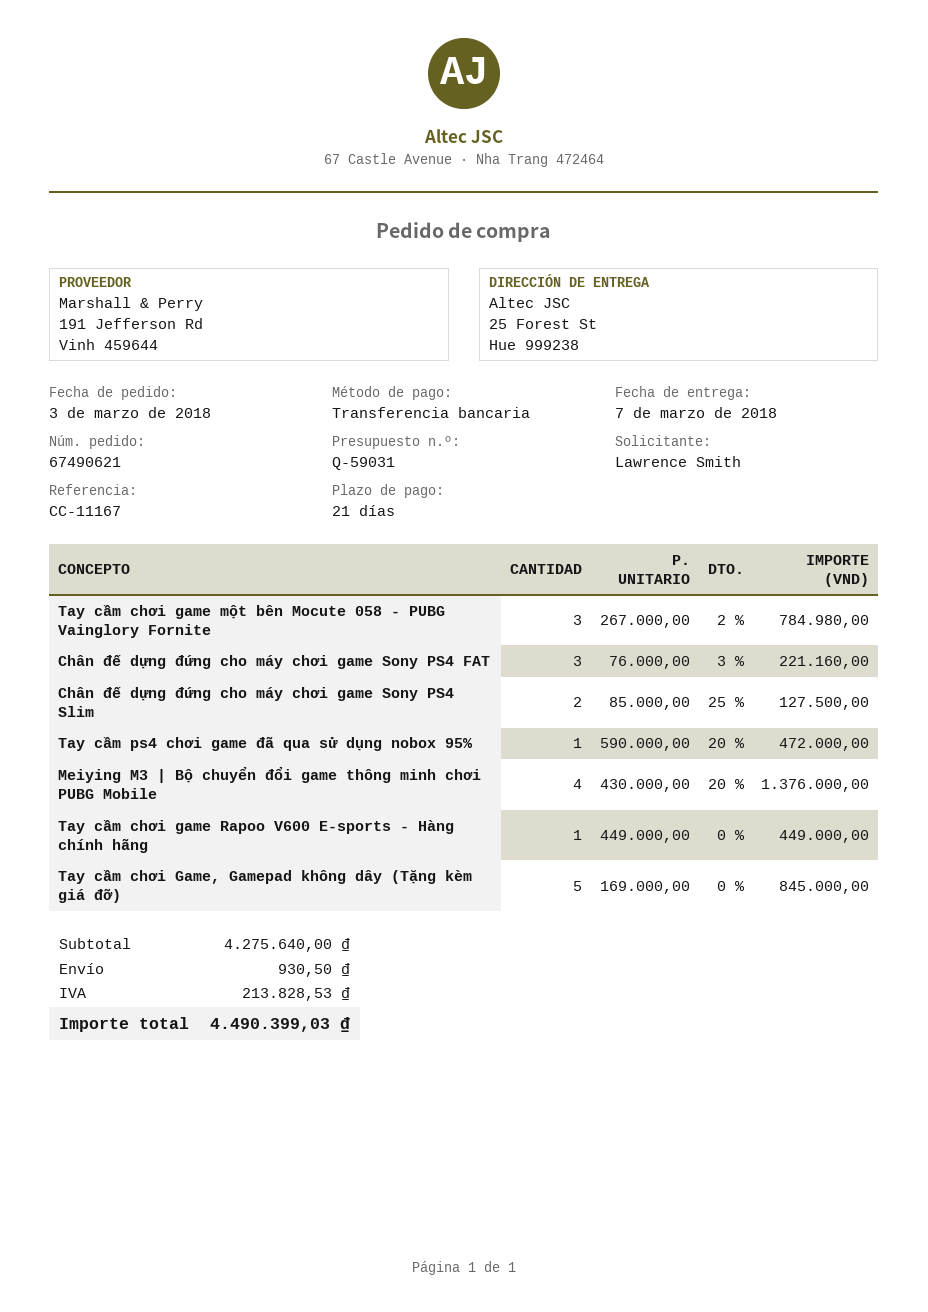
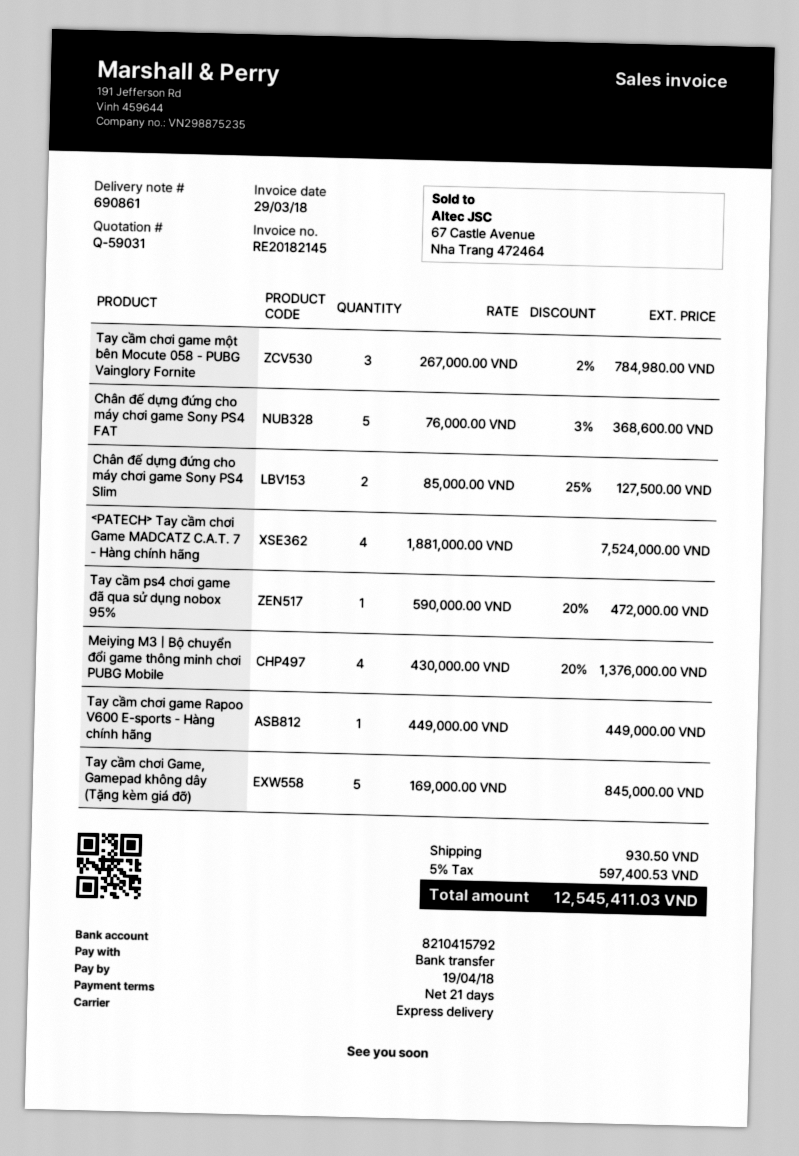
Chân đế dựng đứng cho máy chơi game Sony PS4 FAT: 3 x 76000.00 - 3% = 221160.00 -> 5 x 76000.00 - 3% = 368600.00
˂PATECH˃ Tay cầm chơi Game MADCATZ C.A.T. 7 - Hàng chính hãng: none -> 4 x 1881000.00 = 7524000.00
tax: 213828.53 -> 597400.53
total: 4490399.03 -> 12545411.03

